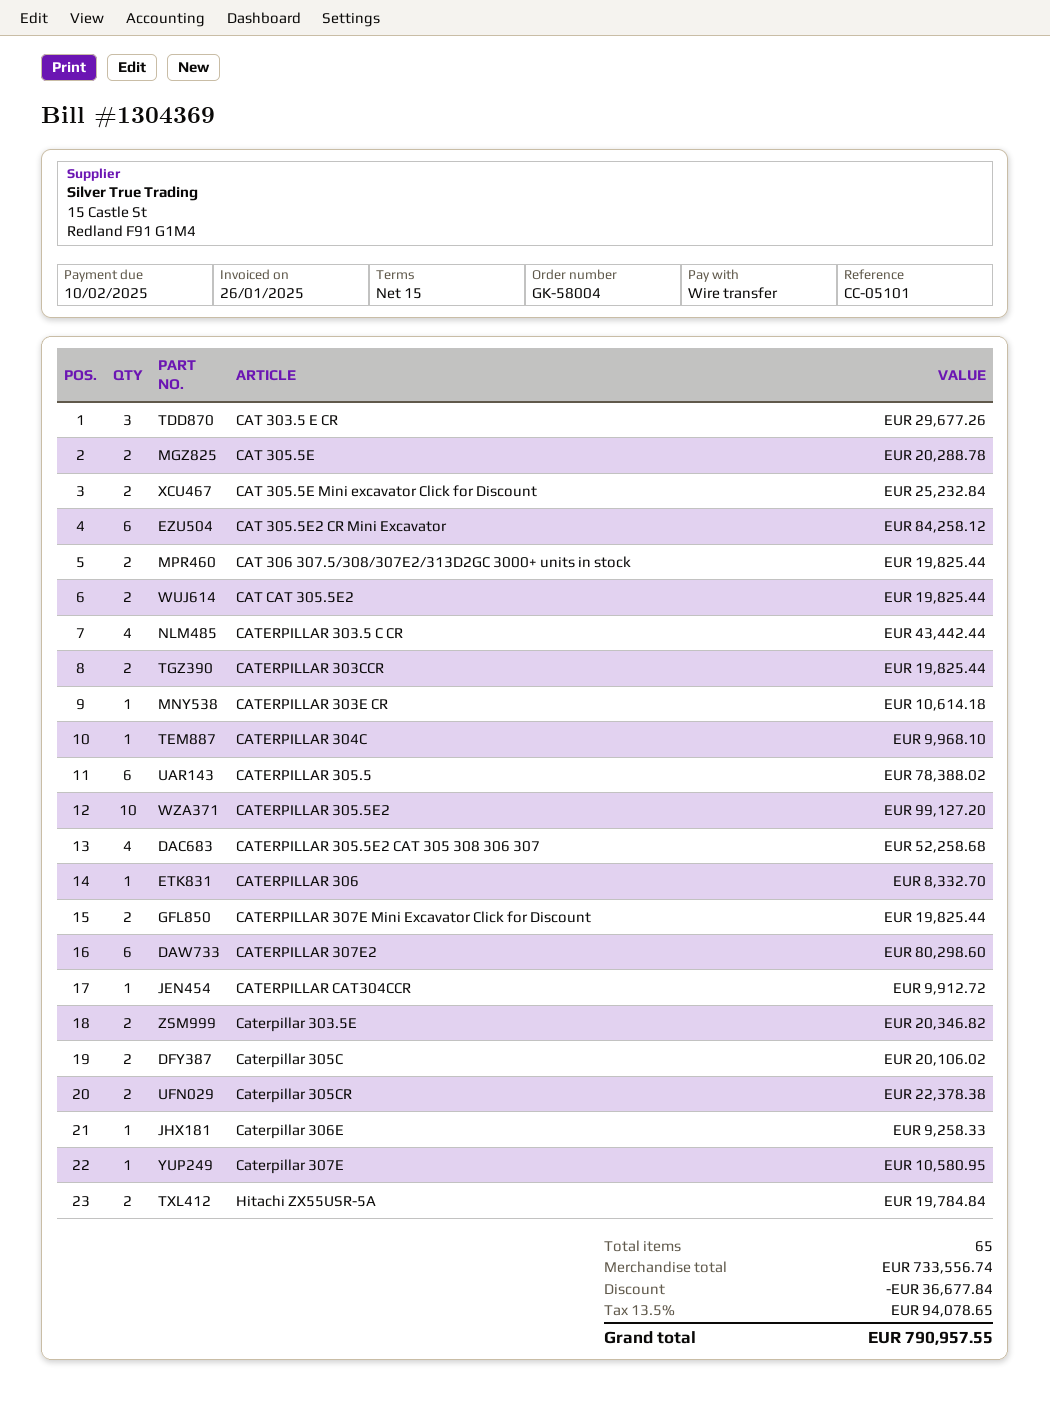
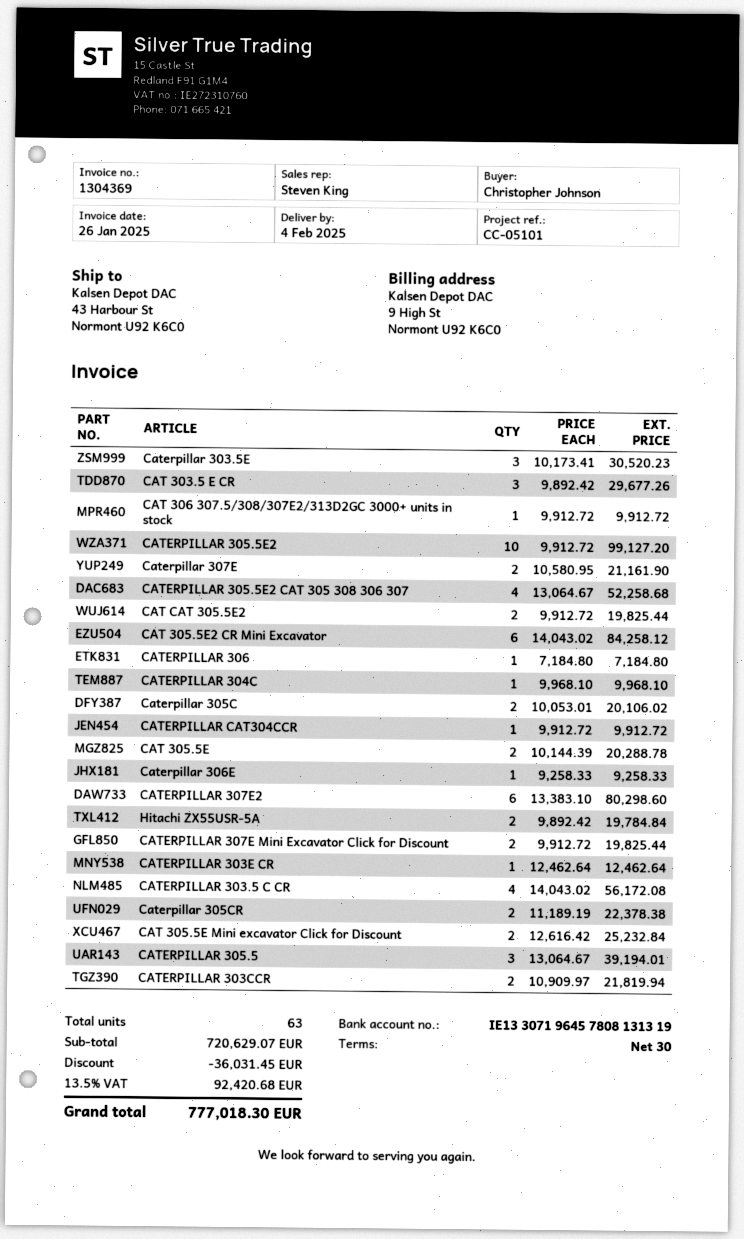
payment terms: 15 days -> 30 days
CAT 306 307.5/308/307E2/313D2GC 3000+ units in stock: 2 for 19825.44 -> 1 for 9912.72
CATERPILLAR 303.5 C CR: 4 for 43442.44 -> 4 for 56172.08
CATERPILLAR 303CCR: 2 for 19825.44 -> 2 for 21819.94
CATERPILLAR 303E CR: 1 for 10614.18 -> 1 for 12462.64
CATERPILLAR 305.5: 6 for 78388.02 -> 3 for 39194.01
CATERPILLAR 306: 1 for 8332.70 -> 1 for 7184.80
Caterpillar 303.5E: 2 for 20346.82 -> 3 for 30520.23
Caterpillar 307E: 1 for 10580.95 -> 2 for 21161.90
total quantity: 65 -> 63
subtotal: 733556.74 -> 720629.07
discount: 36677.84 -> 36031.45
tax: 13.5% = 94078.65 -> 13.5% = 92420.68
total: 790957.55 -> 777018.30

